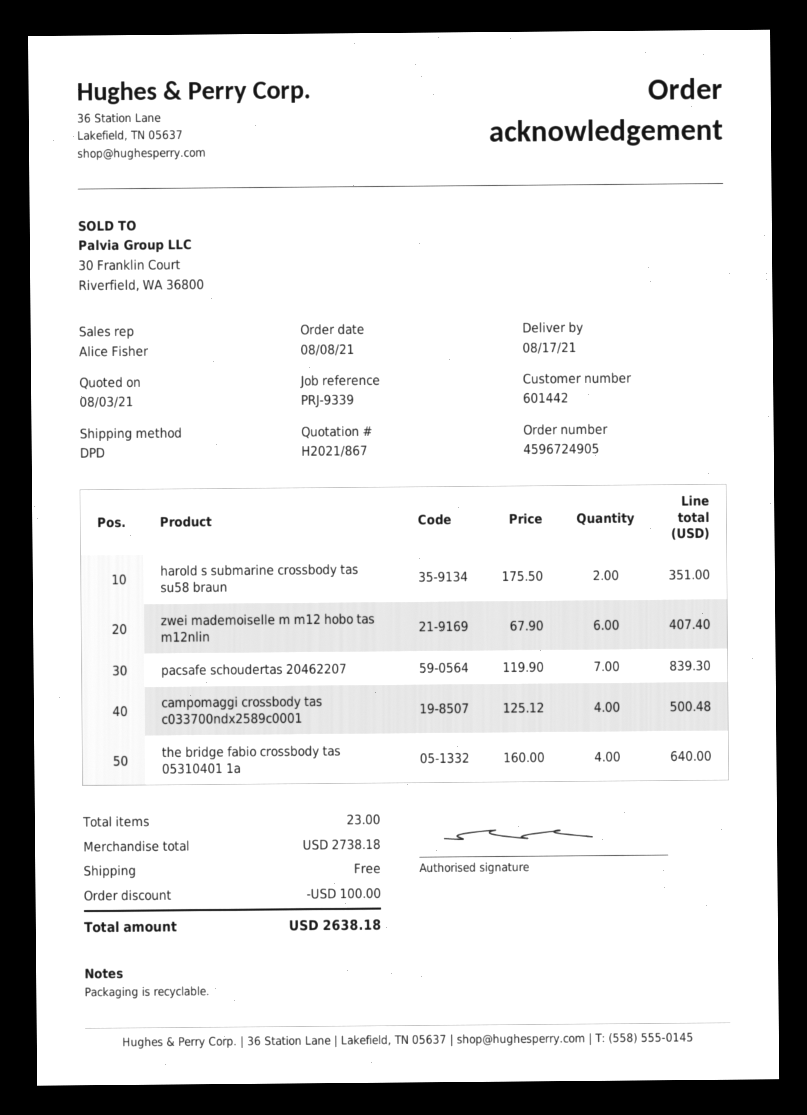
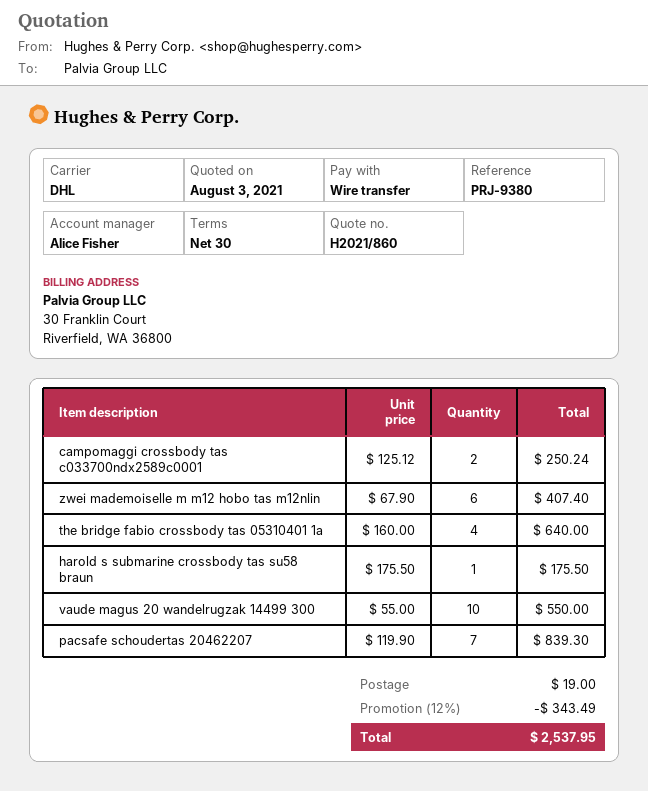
quote number: H2021/867 -> H2021/860
reference: PRJ-9339 -> PRJ-9380
shipping method: DPD -> DHL
harold s submarine crossbody tas su58 braun: 2 x 175.50 = 351.00 -> 1 x 175.50 = 175.50
campomaggi crossbody tas c033700ndx2589c0001: 4 x 125.12 = 500.48 -> 2 x 125.12 = 250.24
vaude magus 20 wandelrugzak 14499 300: none -> 10 x 55.00 = 550.00
discount: 100.00 -> 343.49
shipping: 0.00 -> 19.00
total: 2638.18 -> 2537.95

